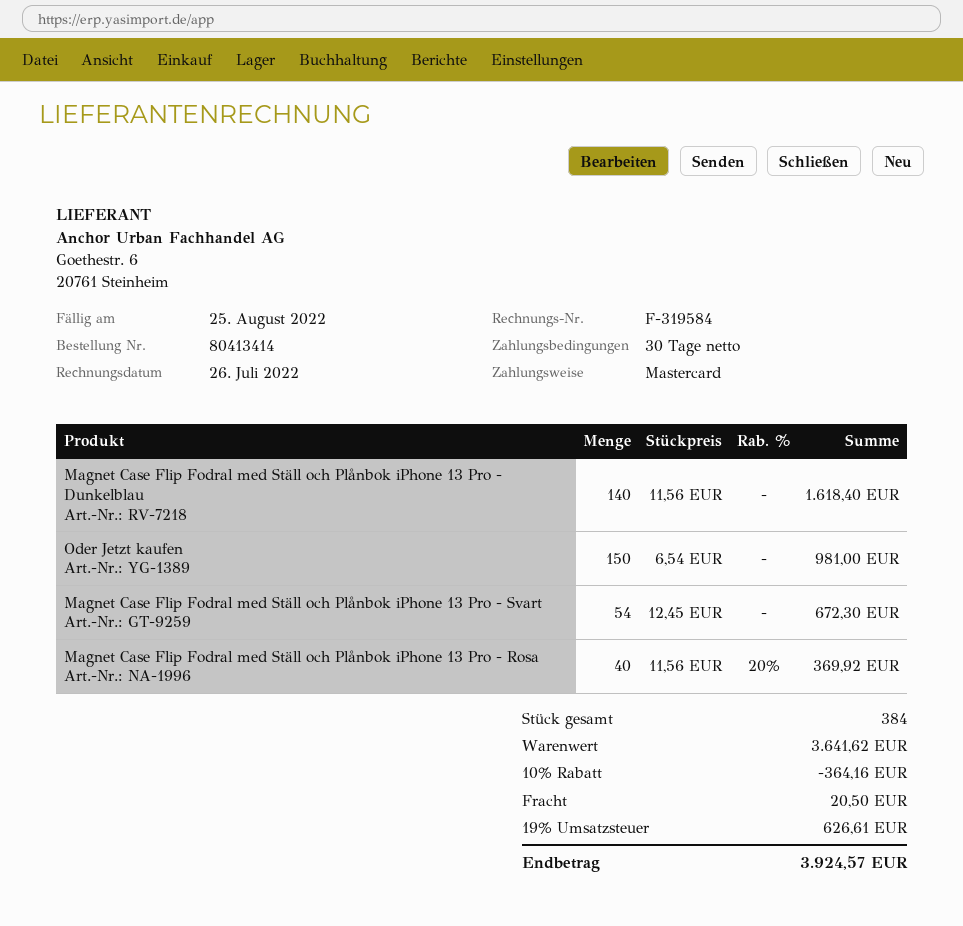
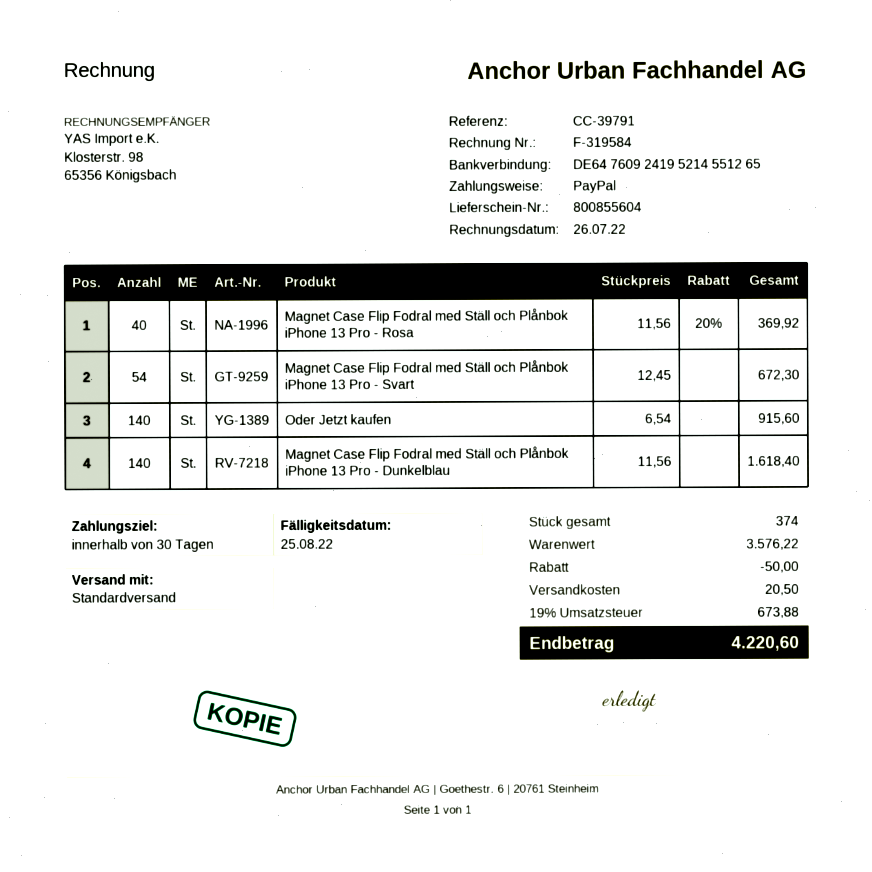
payment method: Mastercard -> PayPal
Oder Jetzt kaufen: 150 x 6.54 = 981.00 -> 140 x 6.54 = 915.60
total quantity: 384 -> 374
subtotal: 3641.62 -> 3576.22
discount: 364.16 -> 50.00
tax: 19% = 626.61 -> 19% = 673.88
total: 3924.57 -> 4220.60

